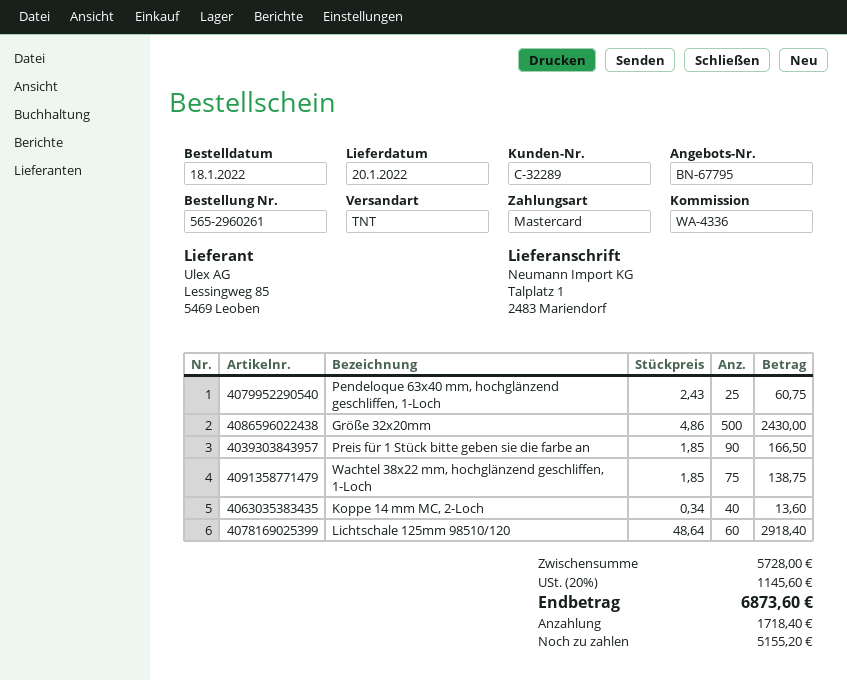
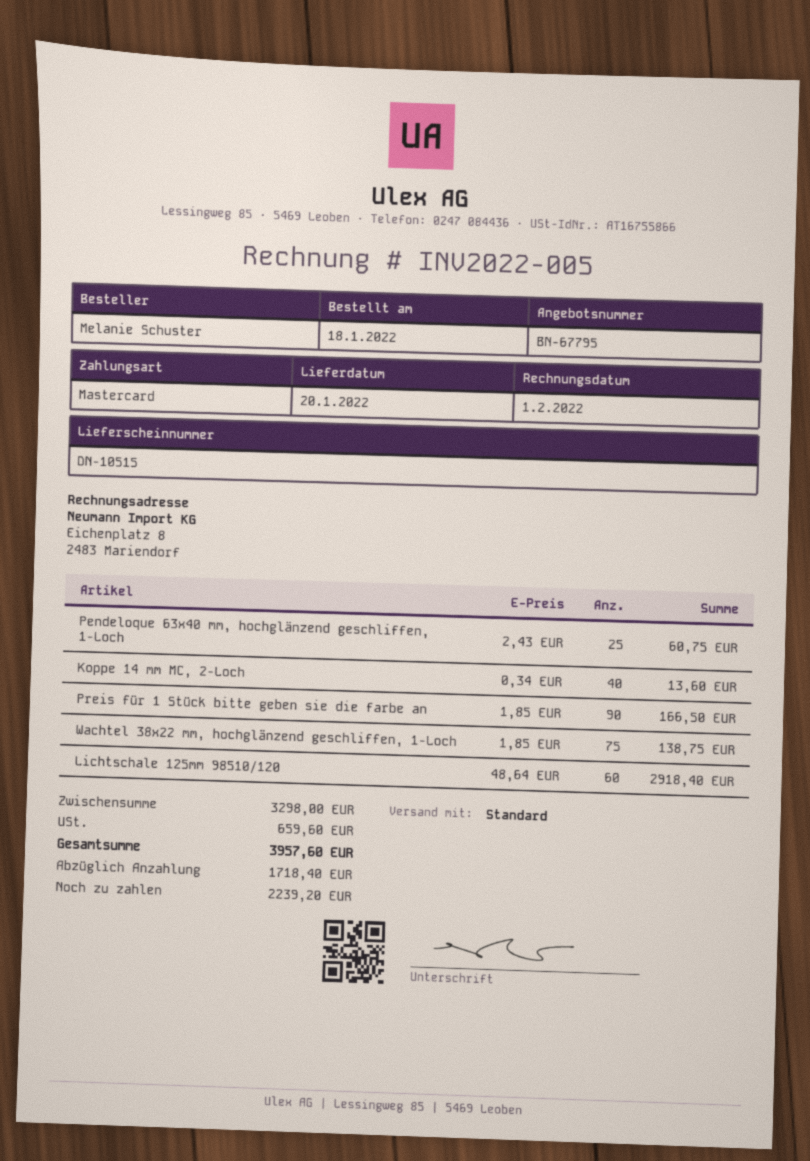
shipping method: TNT -> standard
Größe 32x20mm: 500 x 4.86 = 2430.00 -> none
subtotal: 5728.00 -> 3298.00
tax: 1145.60 -> 659.60
total: 6873.60 -> 3957.60
balance: 5155.20 -> 2239.20

